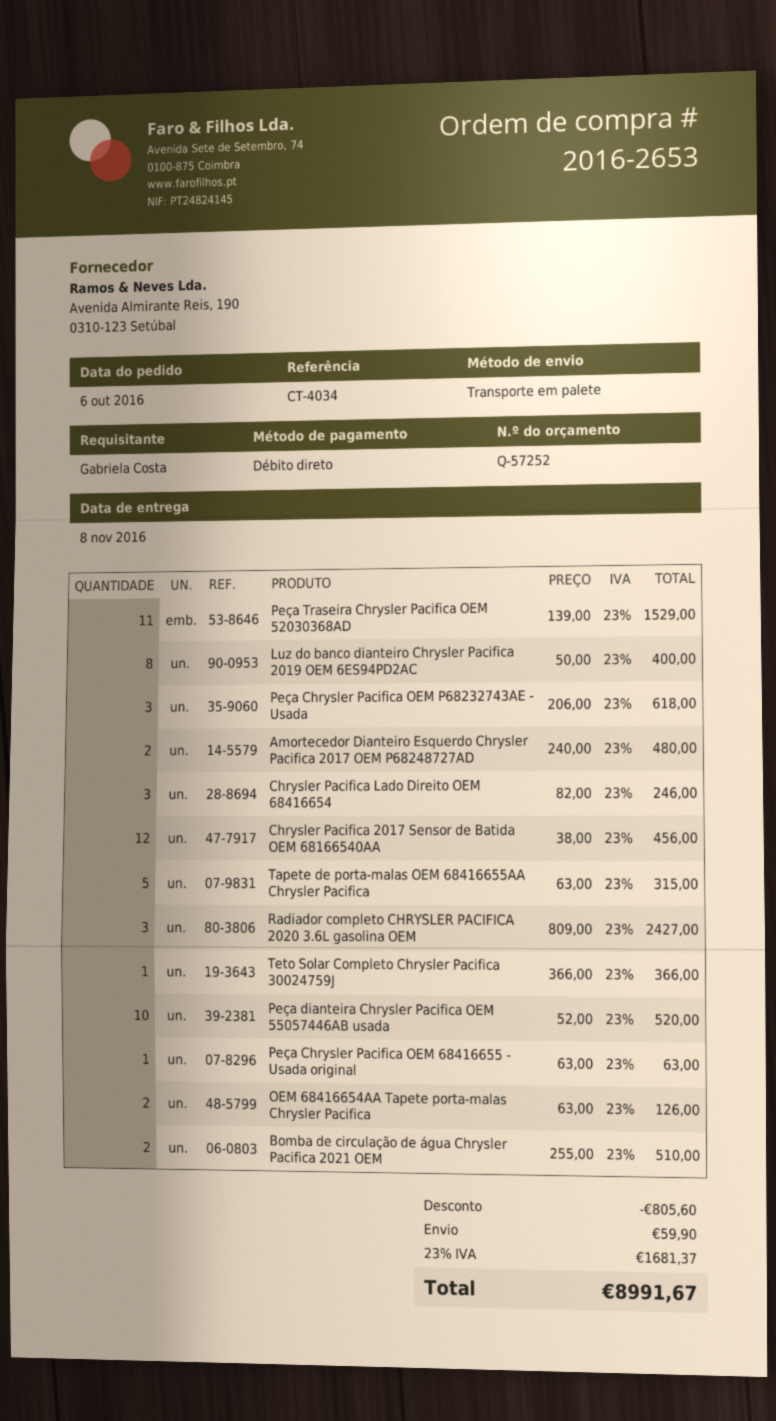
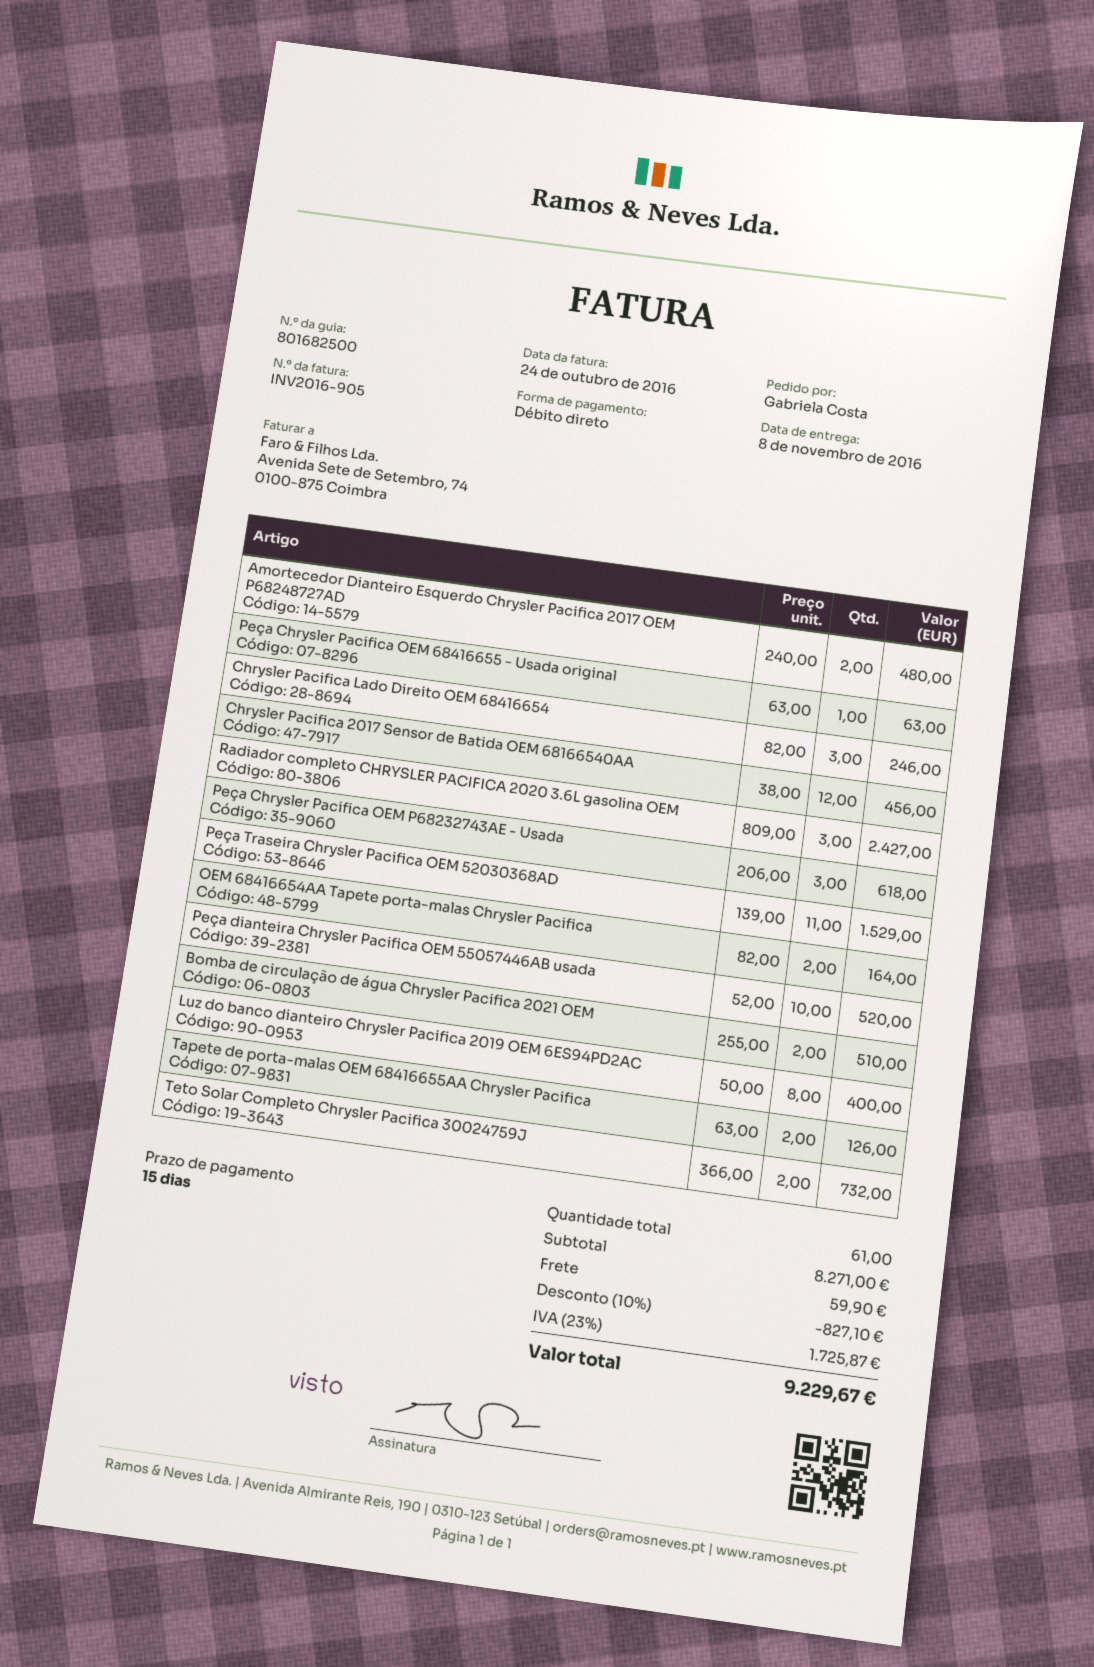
Tapete de porta-malas OEM 68416655AA Chrysler Pacifica: 5 x 63.00 = 315.00 -> 2 x 63.00 = 126.00
Teto Solar Completo Chrysler Pacifica 30024759J: 1 x 366.00 = 366.00 -> 2 x 366.00 = 732.00
OEM 68416654AA Tapete porta-malas Chrysler Pacifica: 2 x 63.00 = 126.00 -> 2 x 82.00 = 164.00
discount: 805.60 -> 827.10
tax: 23% = 1681.37 -> 23% = 1725.87
total: 8991.67 -> 9229.67

